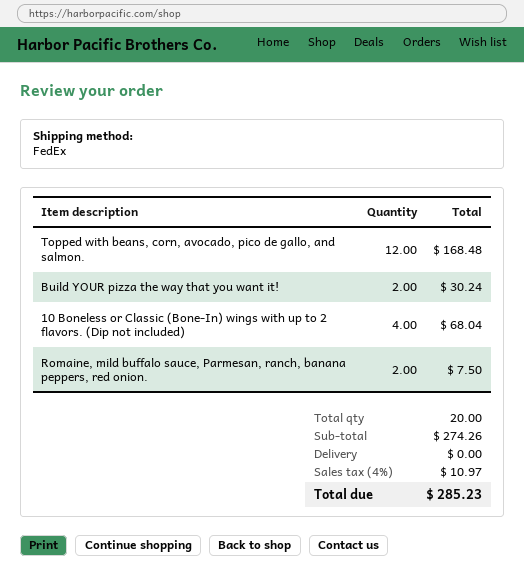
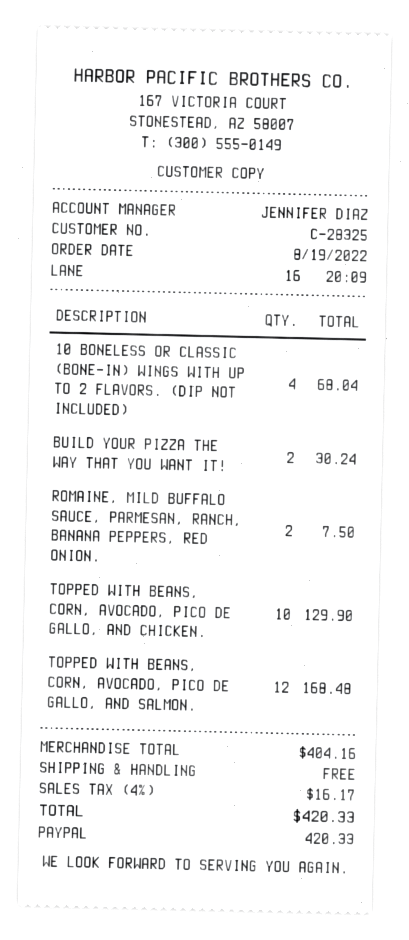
TOPPED WITH BEANS, CORN, AVOCADO, PICO DE GALLO, AND CHICKEN.: none -> 10 for 129.90
subtotal: 274.26 -> 404.16
tax: 4% = 10.97 -> 4% = 16.17
total: 285.23 -> 420.33

